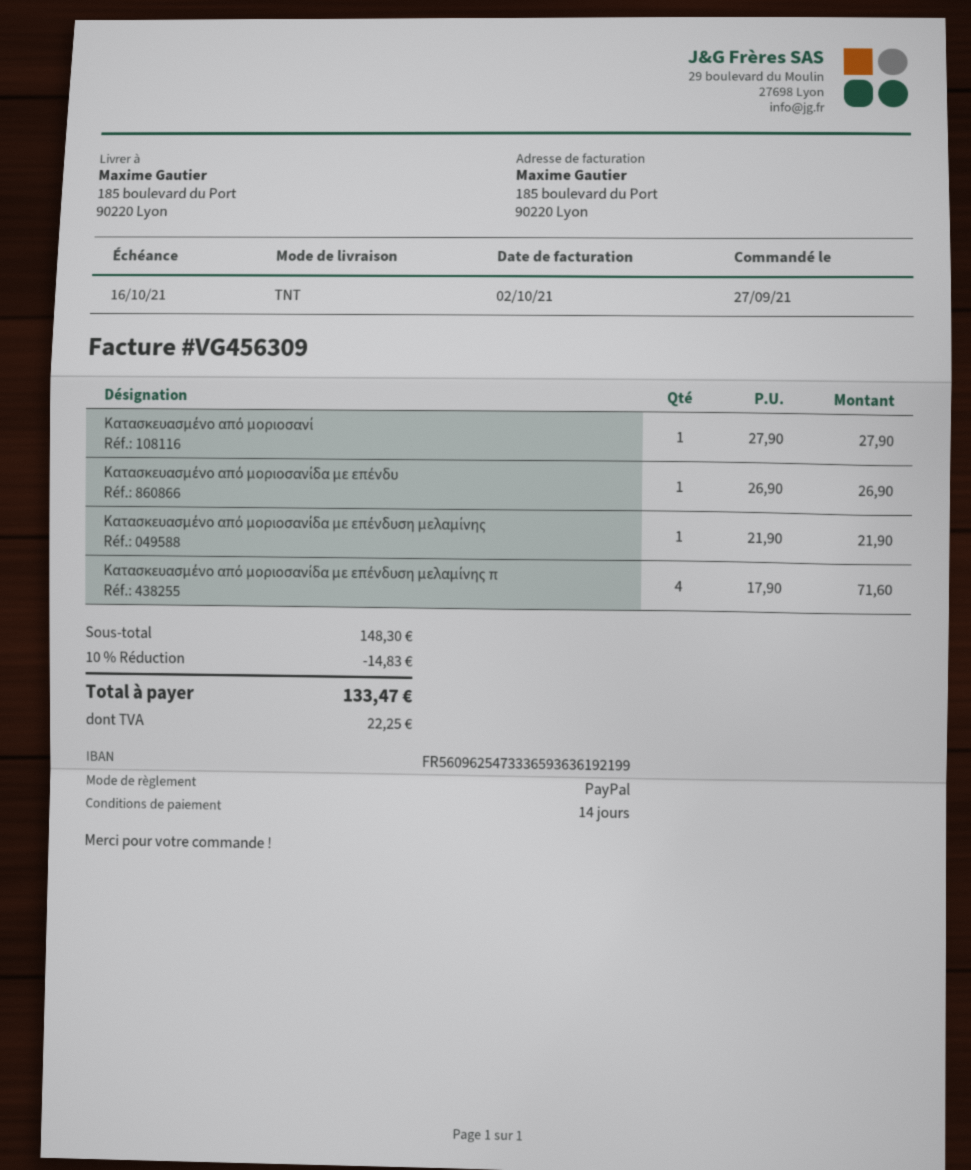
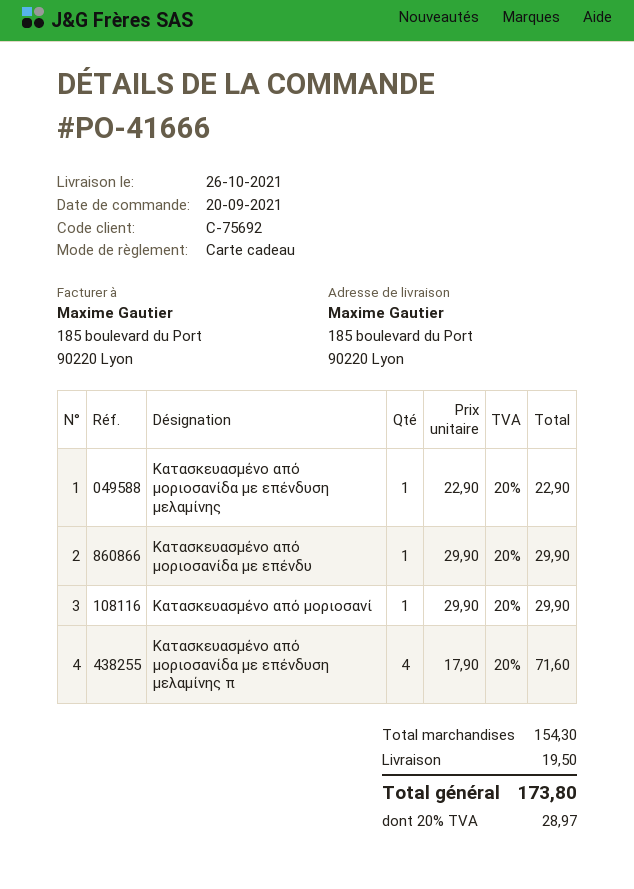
order date: 2021-09-27 -> 2021-09-20
payment method: PayPal -> gift card
Κατασκευασμένο από μοριοσανί: 1 x 27.90 = 27.90 -> 1 x 29.90 = 29.90
Κατασκευασμένο από μοριοσανίδα με επένδυ: 1 x 26.90 = 26.90 -> 1 x 29.90 = 29.90
Κατασκευασμένο από μοριοσανίδα με επένδυση μελαμίνης: 1 x 21.90 = 21.90 -> 1 x 22.90 = 22.90
subtotal: 148.30 -> 154.30
discount: 10% = 14.83 -> none
shipping: none -> 19.50
tax: 22.25 -> 28.97
total: 133.47 -> 173.80

